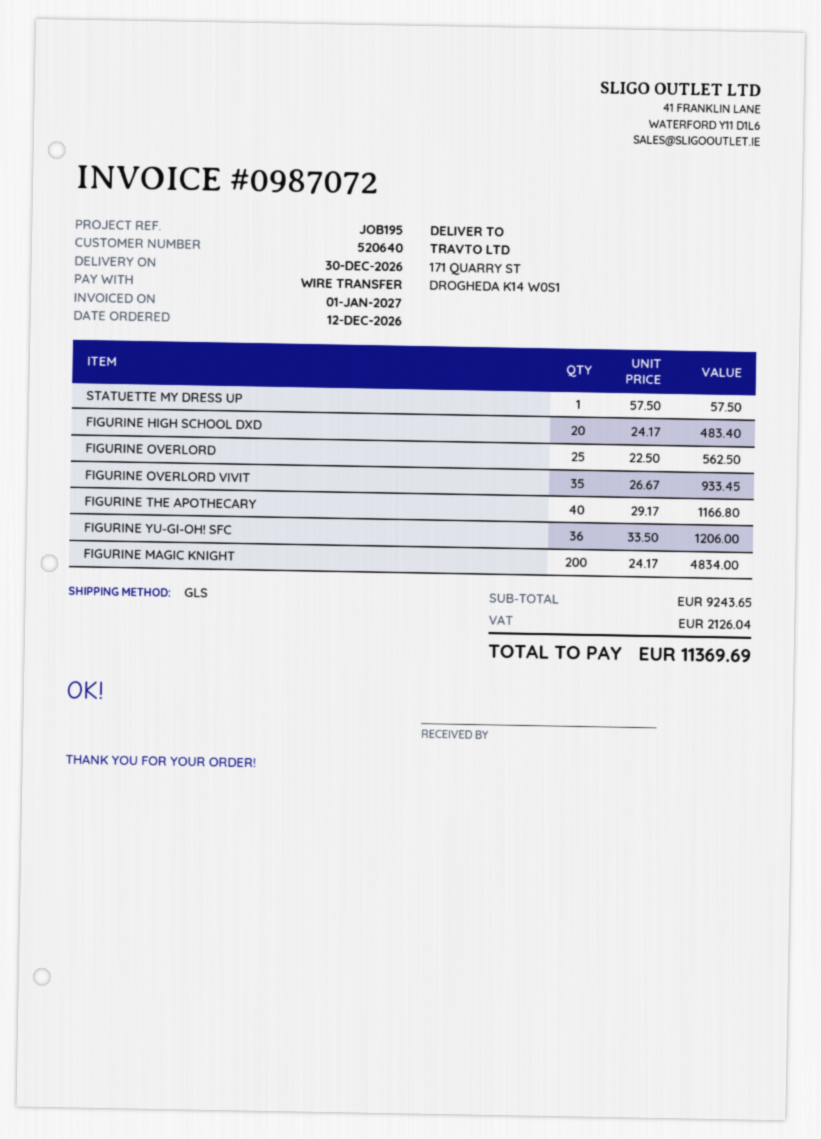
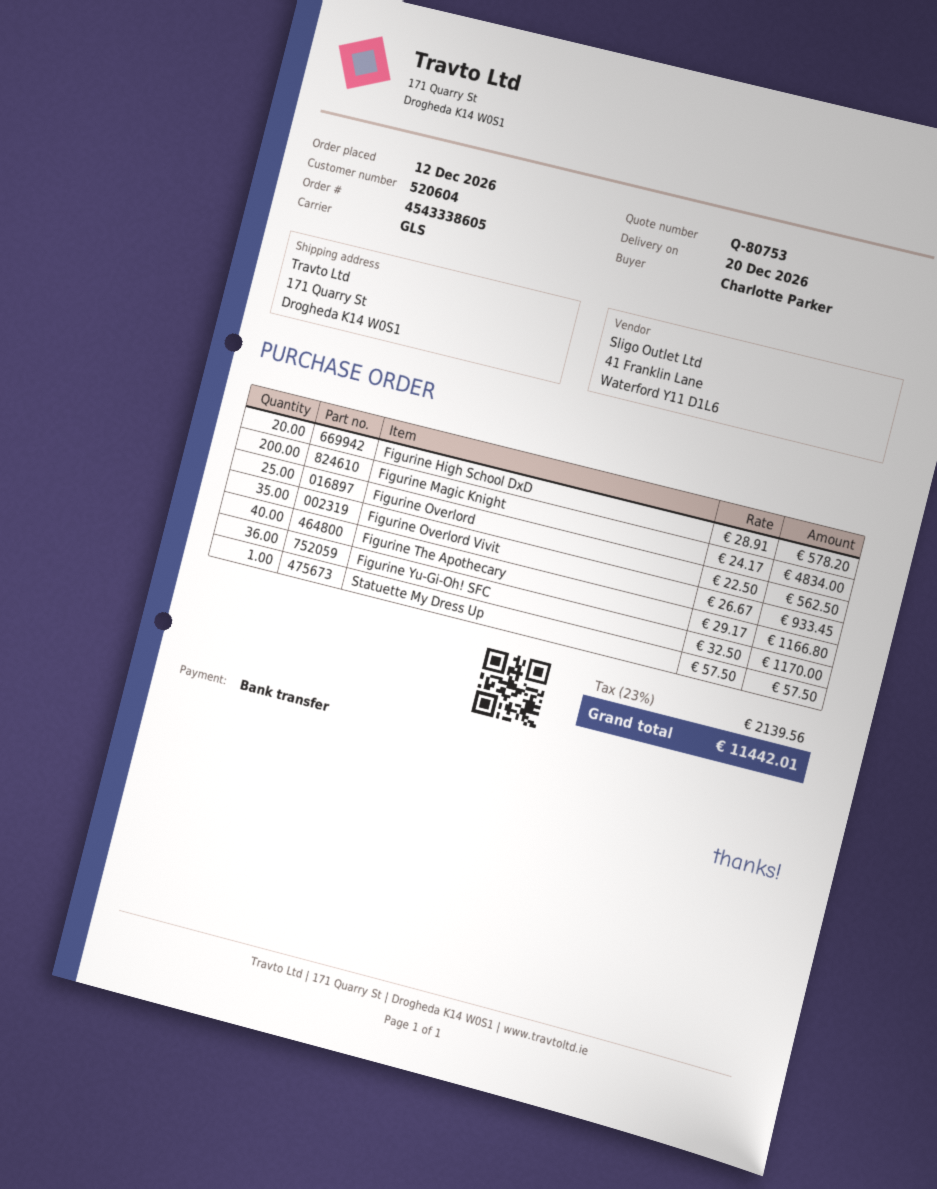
delivery date: 2026-12-30 -> 2026-12-20
customer number: 520640 -> 520604
FIGURINE HIGH SCHOOL DXD: 20 x 24.17 = 483.40 -> 20 x 28.91 = 578.20
FIGURINE YU-GI-OH! SFC: 36 x 33.50 = 1206.00 -> 36 x 32.50 = 1170.00
tax: 2126.04 -> 2139.56
total: 11369.69 -> 11442.01

